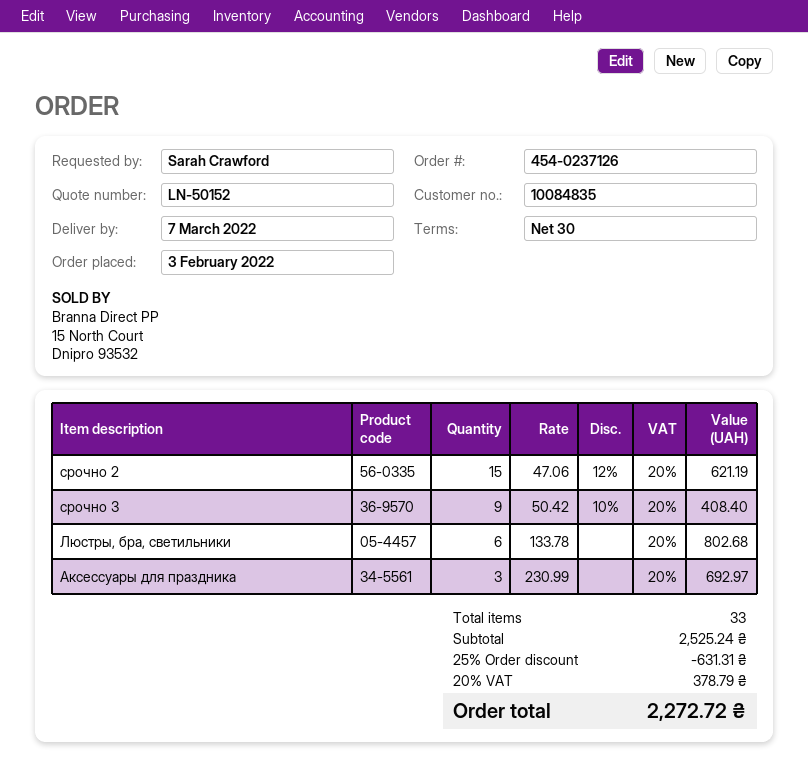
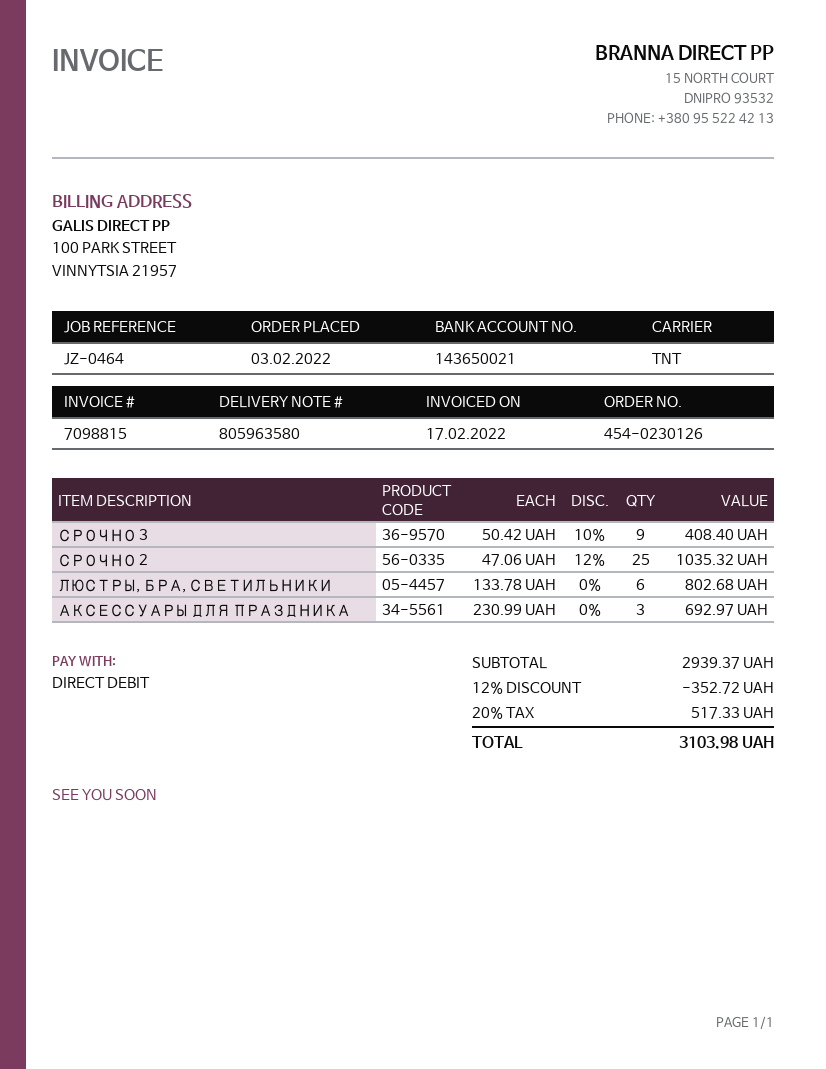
order number: 454-0237126 -> 454-0230126
срочно 2: 15 x 47.06 - 12% = 621.19 -> 25 x 47.06 - 12% = 1035.32
subtotal: 2525.24 -> 2939.37
discount: 25% = 631.31 -> 12% = 352.72
tax: 20% = 378.79 -> 20% = 517.33
total: 2272.72 -> 3103.98

